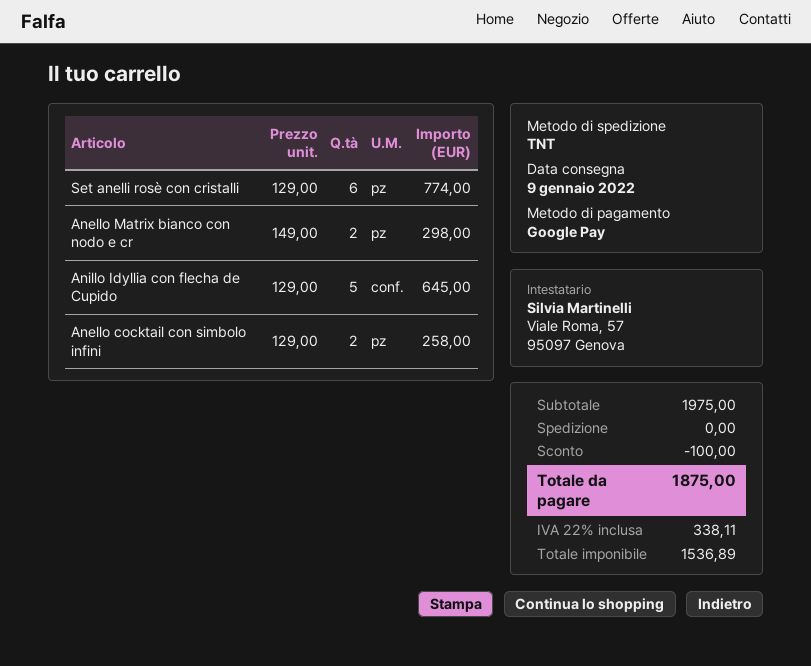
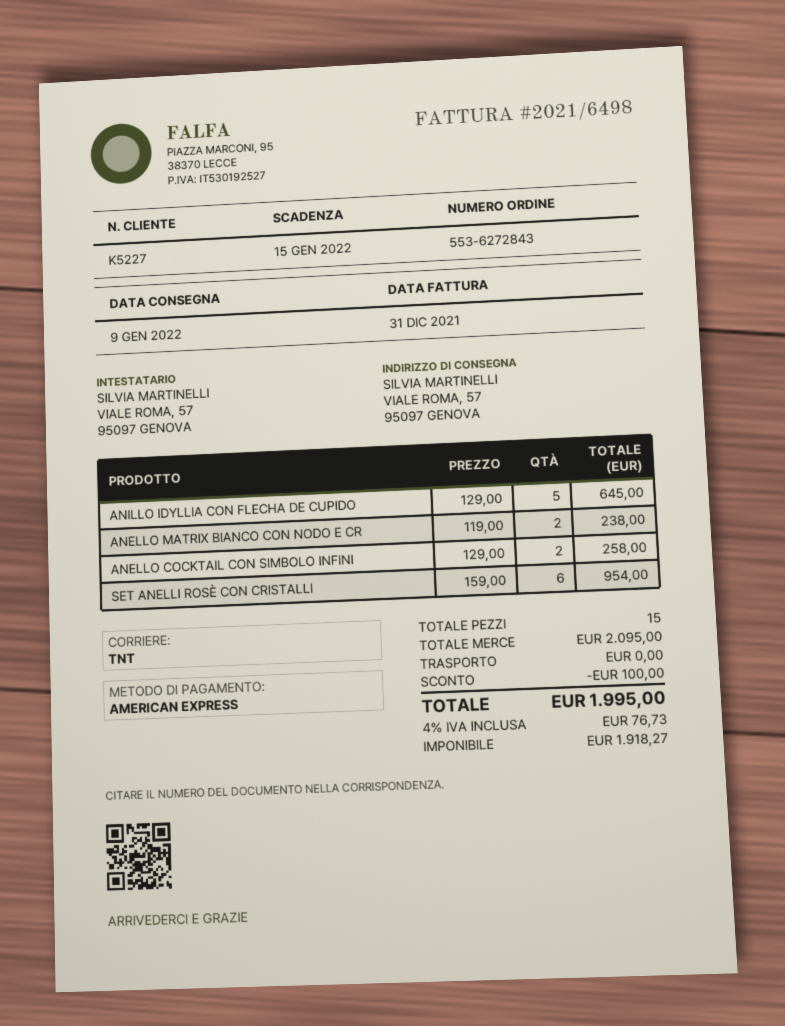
payment method: Google Pay -> American Express
Set anelli rosè con cristalli: 6 x 129.00 = 774.00 -> 6 x 159.00 = 954.00
Anello Matrix bianco con nodo e cr: 2 x 149.00 = 298.00 -> 2 x 119.00 = 238.00
subtotal: 1975.00 -> 2095.00
net: 1536.89 -> 1918.27
tax: 22% = 338.11 -> 4% = 76.73
total: 1875.00 -> 1995.00

